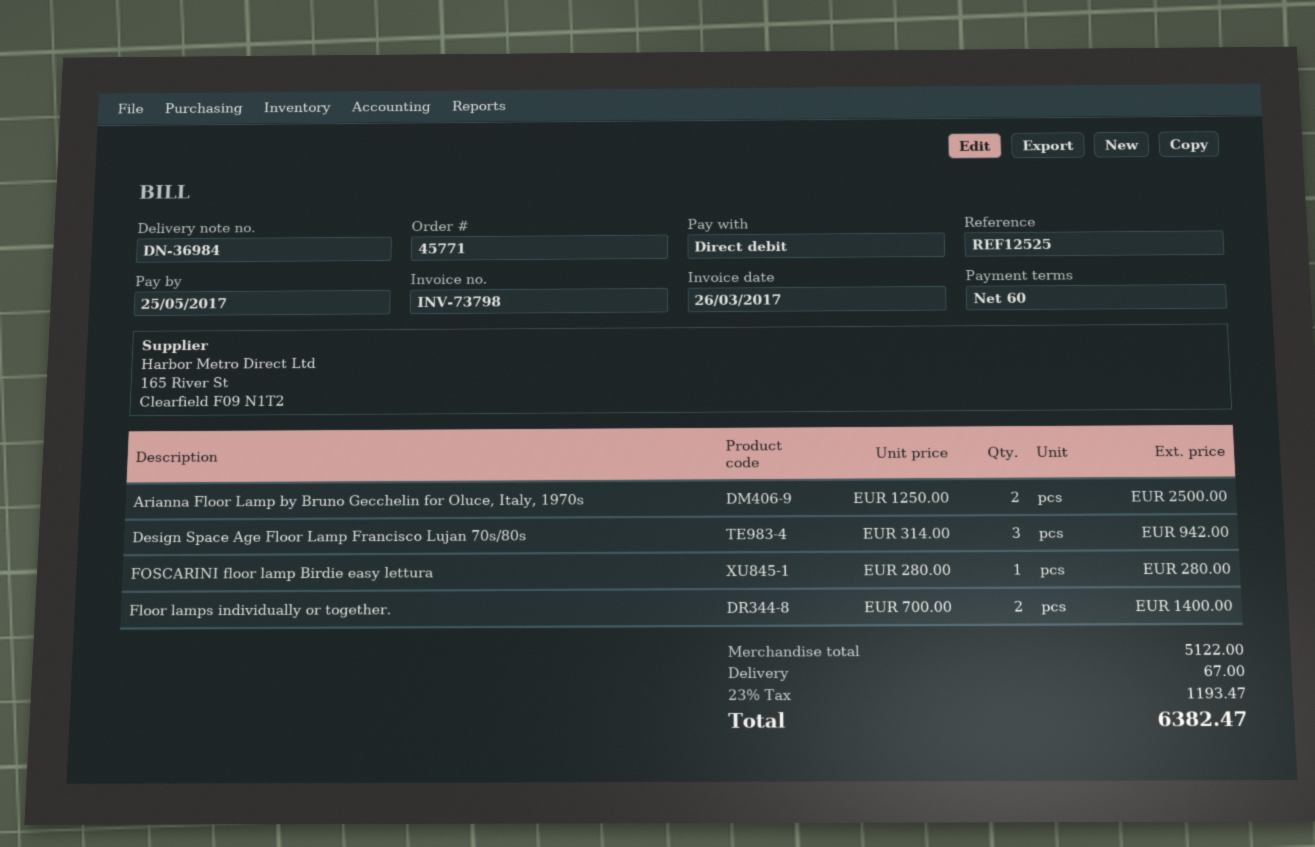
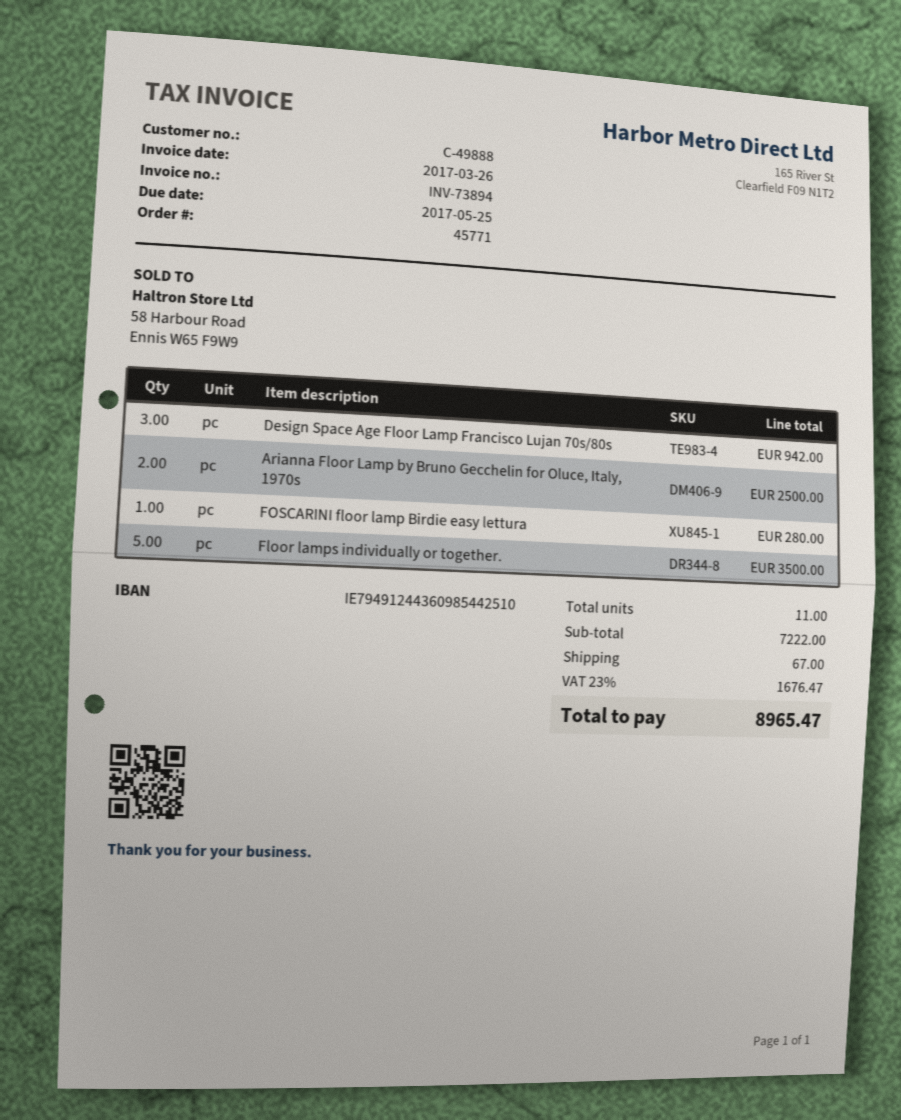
invoice number: INV-73798 -> INV-73894
Floor lamps individually or together.: 2 for 1400.00 -> 5 for 3500.00
subtotal: 5122.00 -> 7222.00
tax: 23% = 1193.47 -> 23% = 1676.47
total: 6382.47 -> 8965.47

